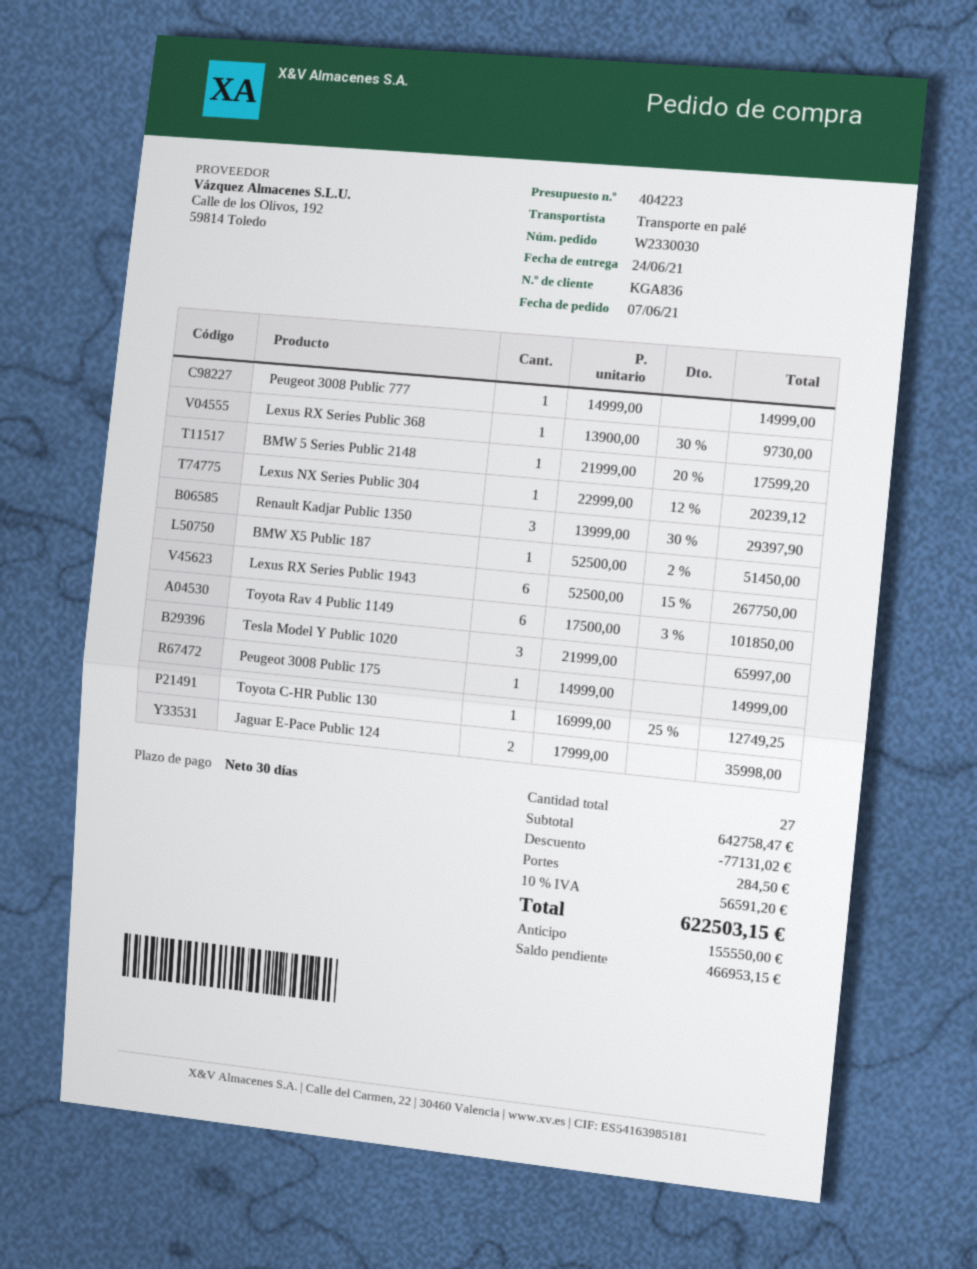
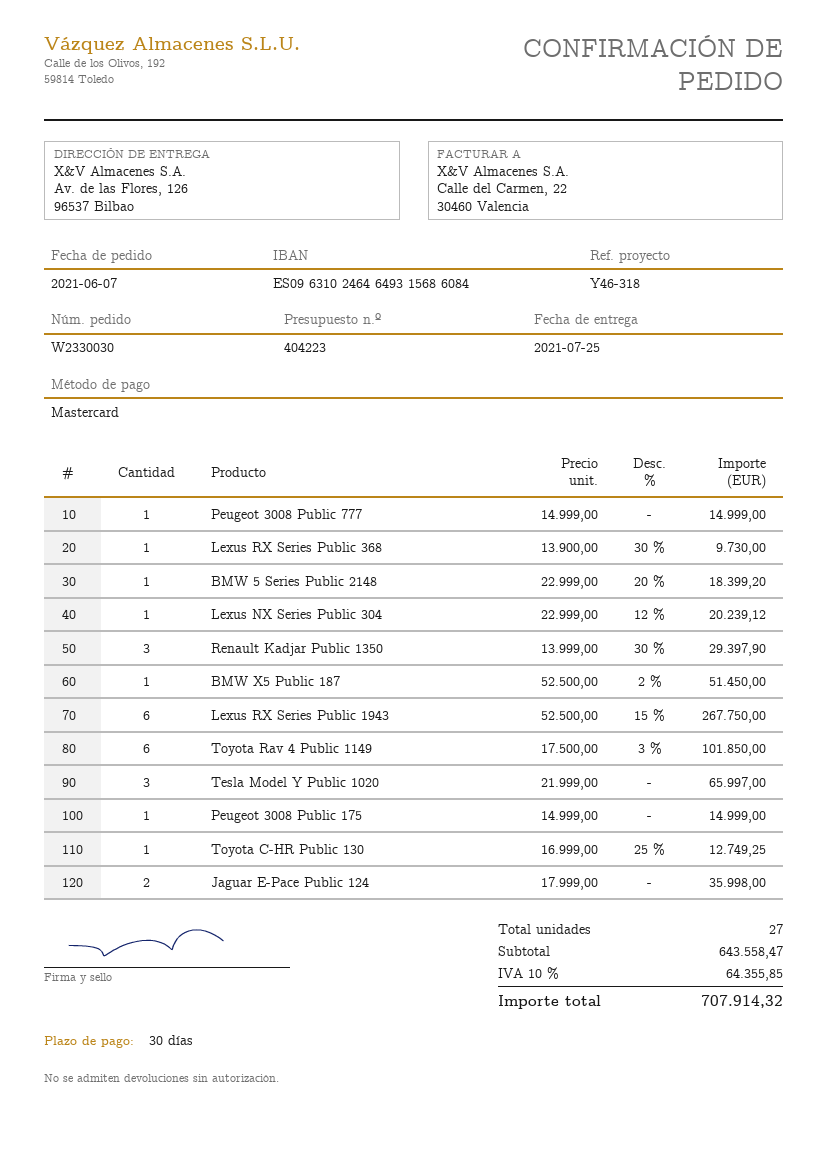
delivery date: 2021-06-24 -> 2021-07-25
BMW 5 Series Public 2148: 1 x 21999.00 - 20% = 17599.20 -> 1 x 22999.00 - 20% = 18399.20
subtotal: 642758.47 -> 643558.47
discount: 77131.02 -> none
shipping: 284.50 -> none
tax: 10% = 56591.20 -> 10% = 64355.85
total: 622503.15 -> 707914.32

